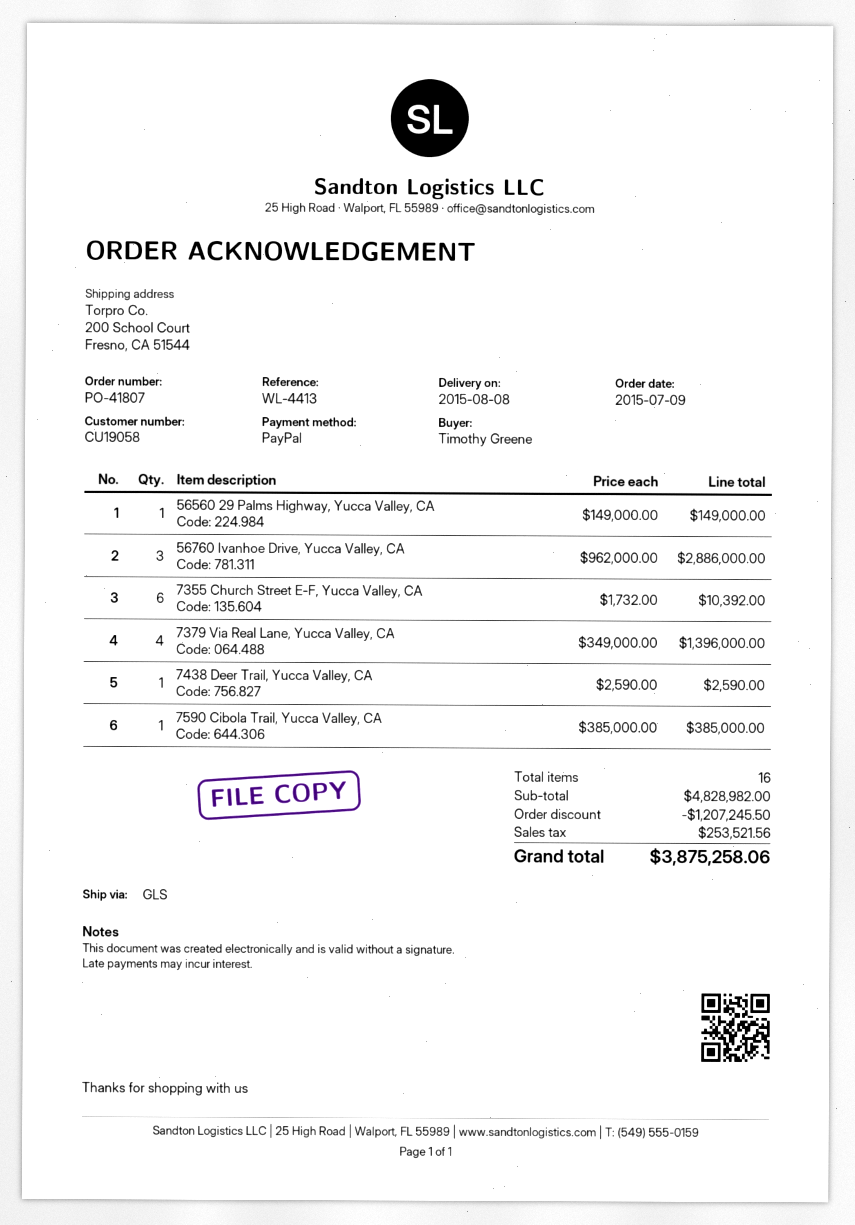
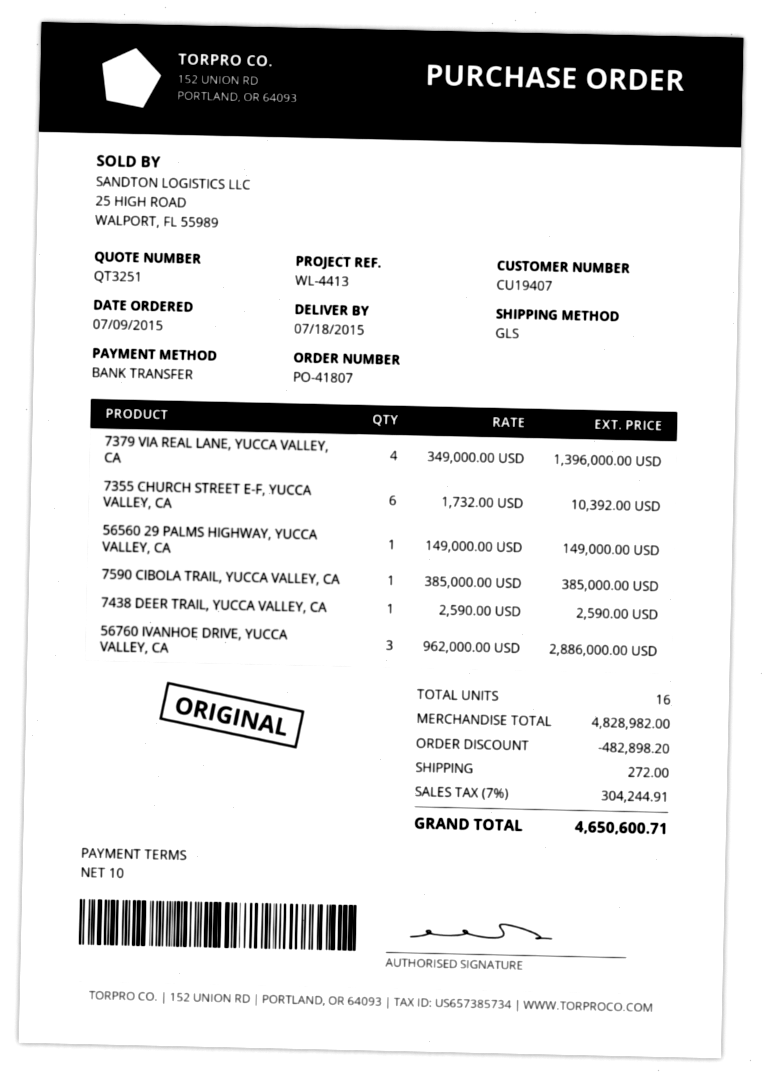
delivery date: 2015-08-08 -> 2015-07-18
customer number: CU19058 -> CU19407
payment method: PayPal -> bank transfer
discount: 1207245.50 -> 482898.20
shipping: none -> 272.00
tax: 253521.56 -> 304244.91
total: 3875258.06 -> 4650600.71

